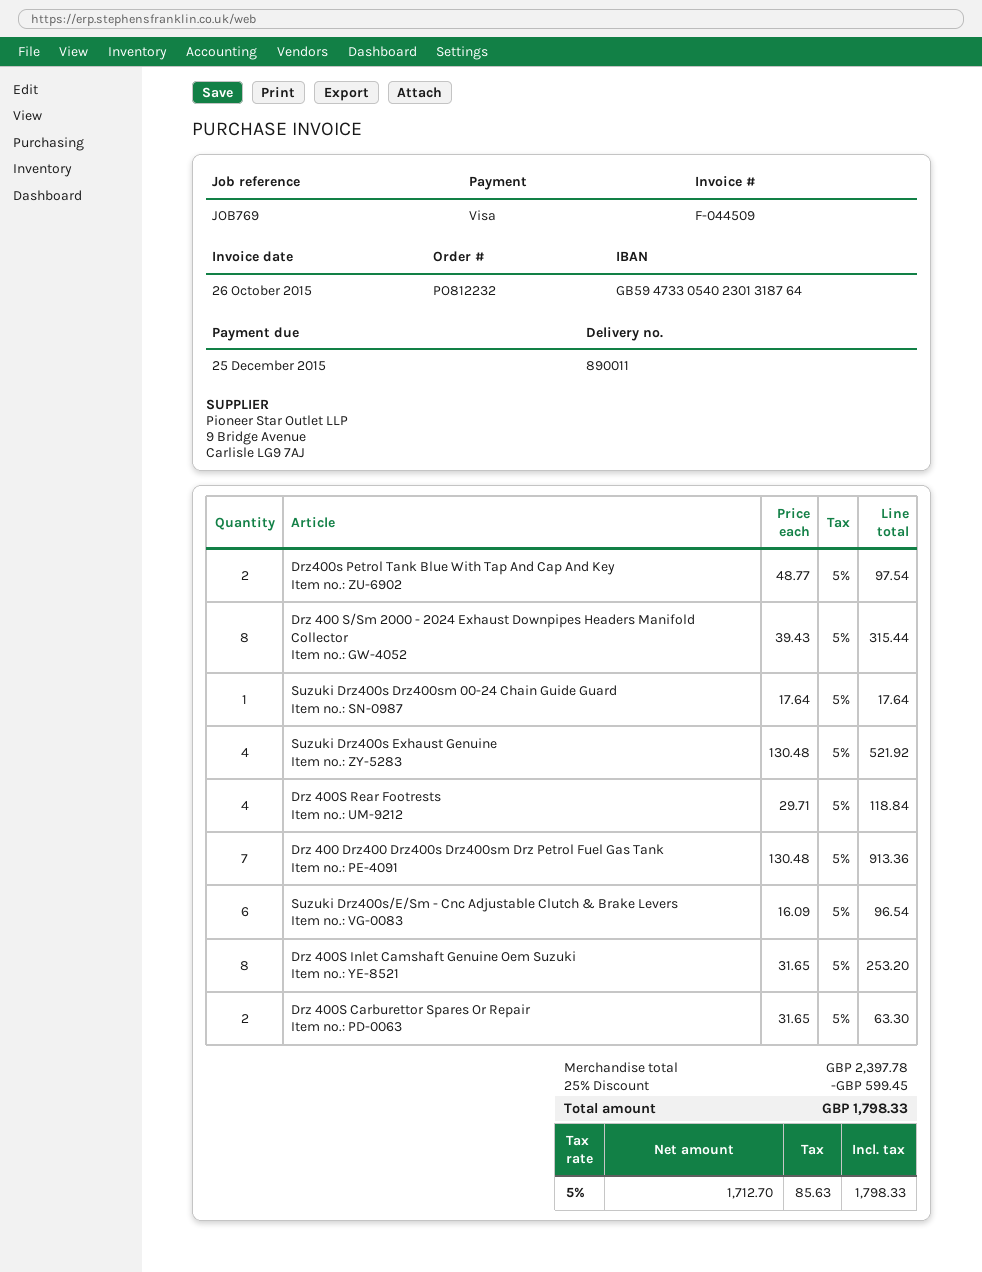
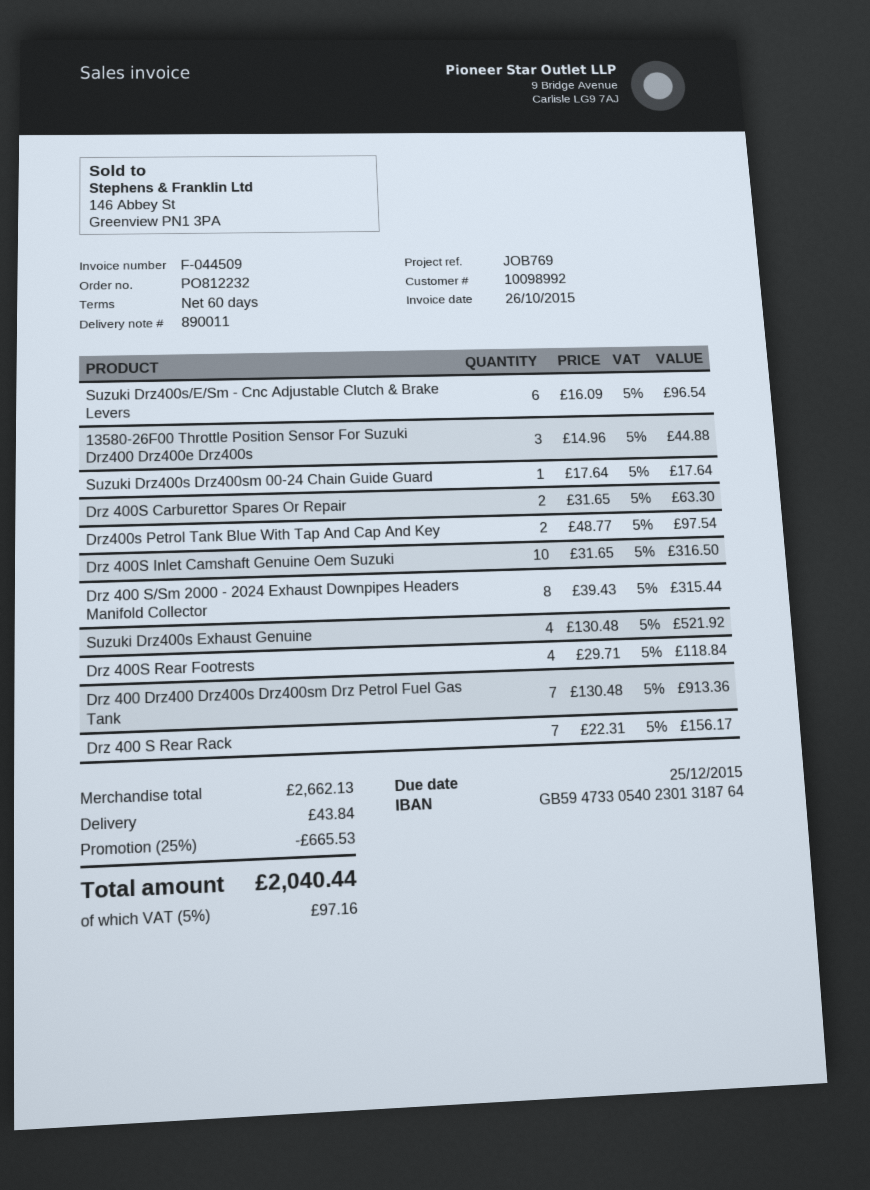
Drz 400S Inlet Camshaft Genuine Oem Suzuki: 8 x 31.65 = 253.20 -> 10 x 31.65 = 316.50
13580-26F00 Throttle Position Sensor For Suzuki Drz400 Drz400e Drz400s: none -> 3 x 14.96 = 44.88
Drz 400 S Rear Rack: none -> 7 x 22.31 = 156.17
subtotal: 2397.78 -> 2662.13
discount: 25% = 599.45 -> 25% = 665.53
shipping: none -> 43.84
tax: 5% = 85.63 -> 5% = 97.16
total: 1798.33 -> 2040.44

